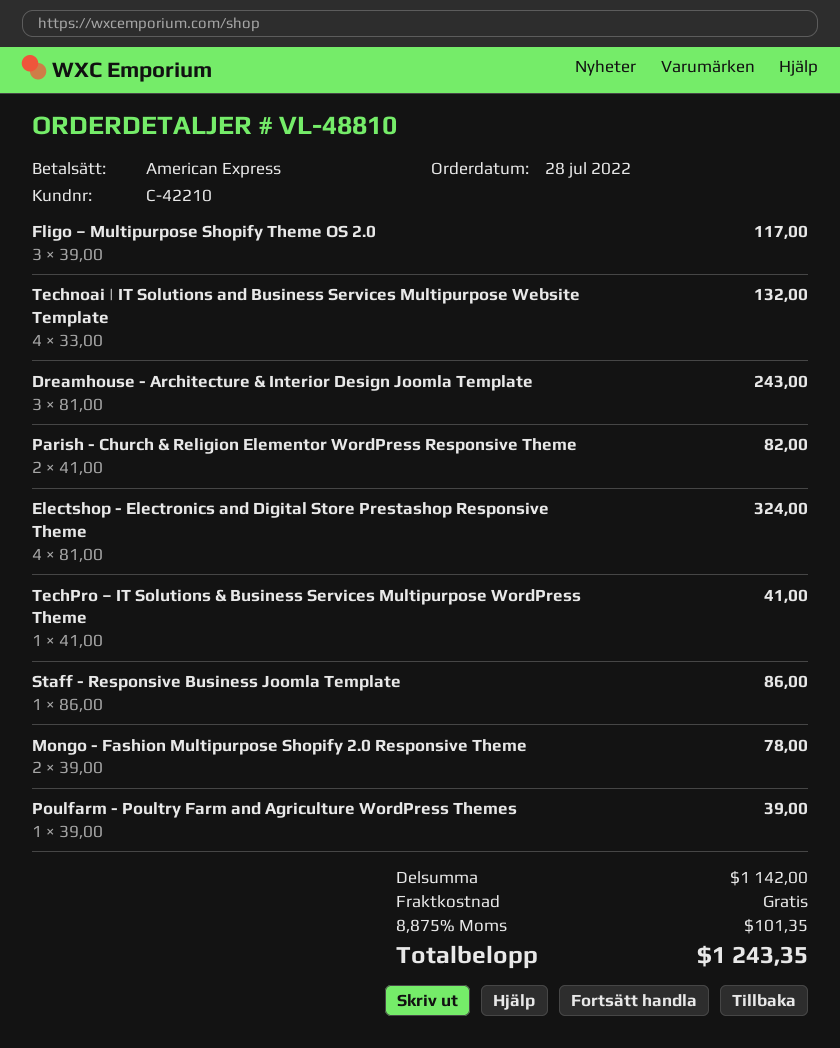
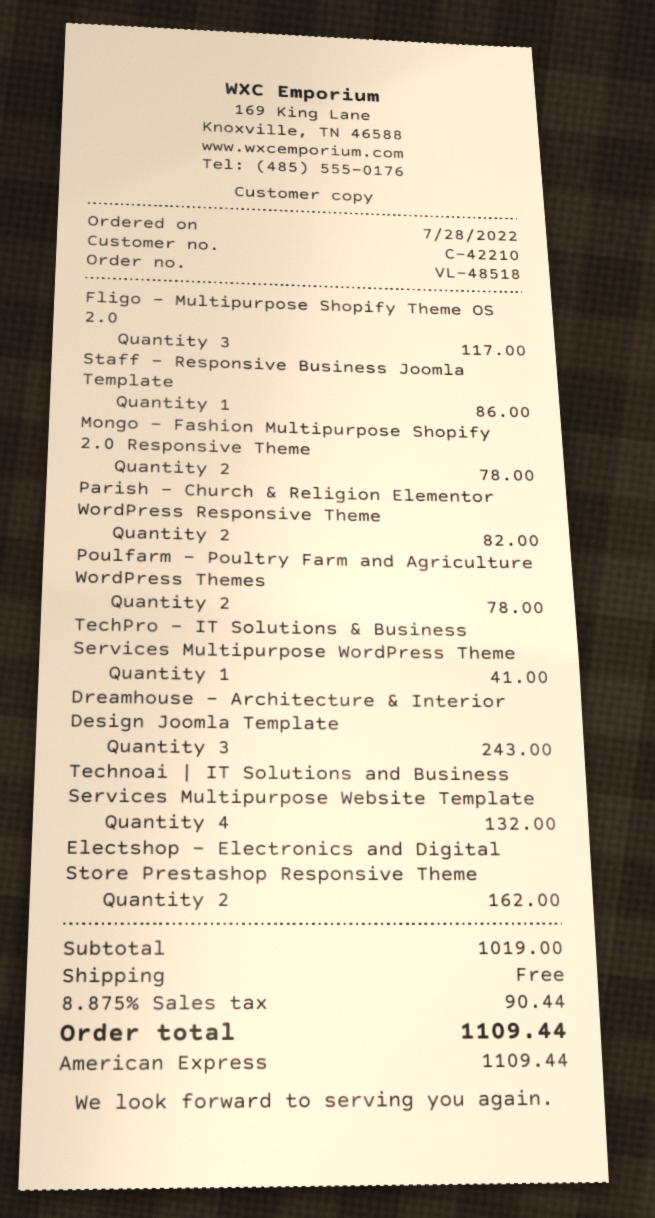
order number: VL-48810 -> VL-48518
Electshop - Electronics and Digital Store Prestashop Responsive Theme: 4 for 324.00 -> 2 for 162.00
Poulfarm - Poultry Farm and Agriculture WordPress Themes: 1 for 39.00 -> 2 for 78.00
subtotal: 1142.00 -> 1019.00
tax: 8.875% = 101.35 -> 8.875% = 90.44
total: 1243.35 -> 1109.44

